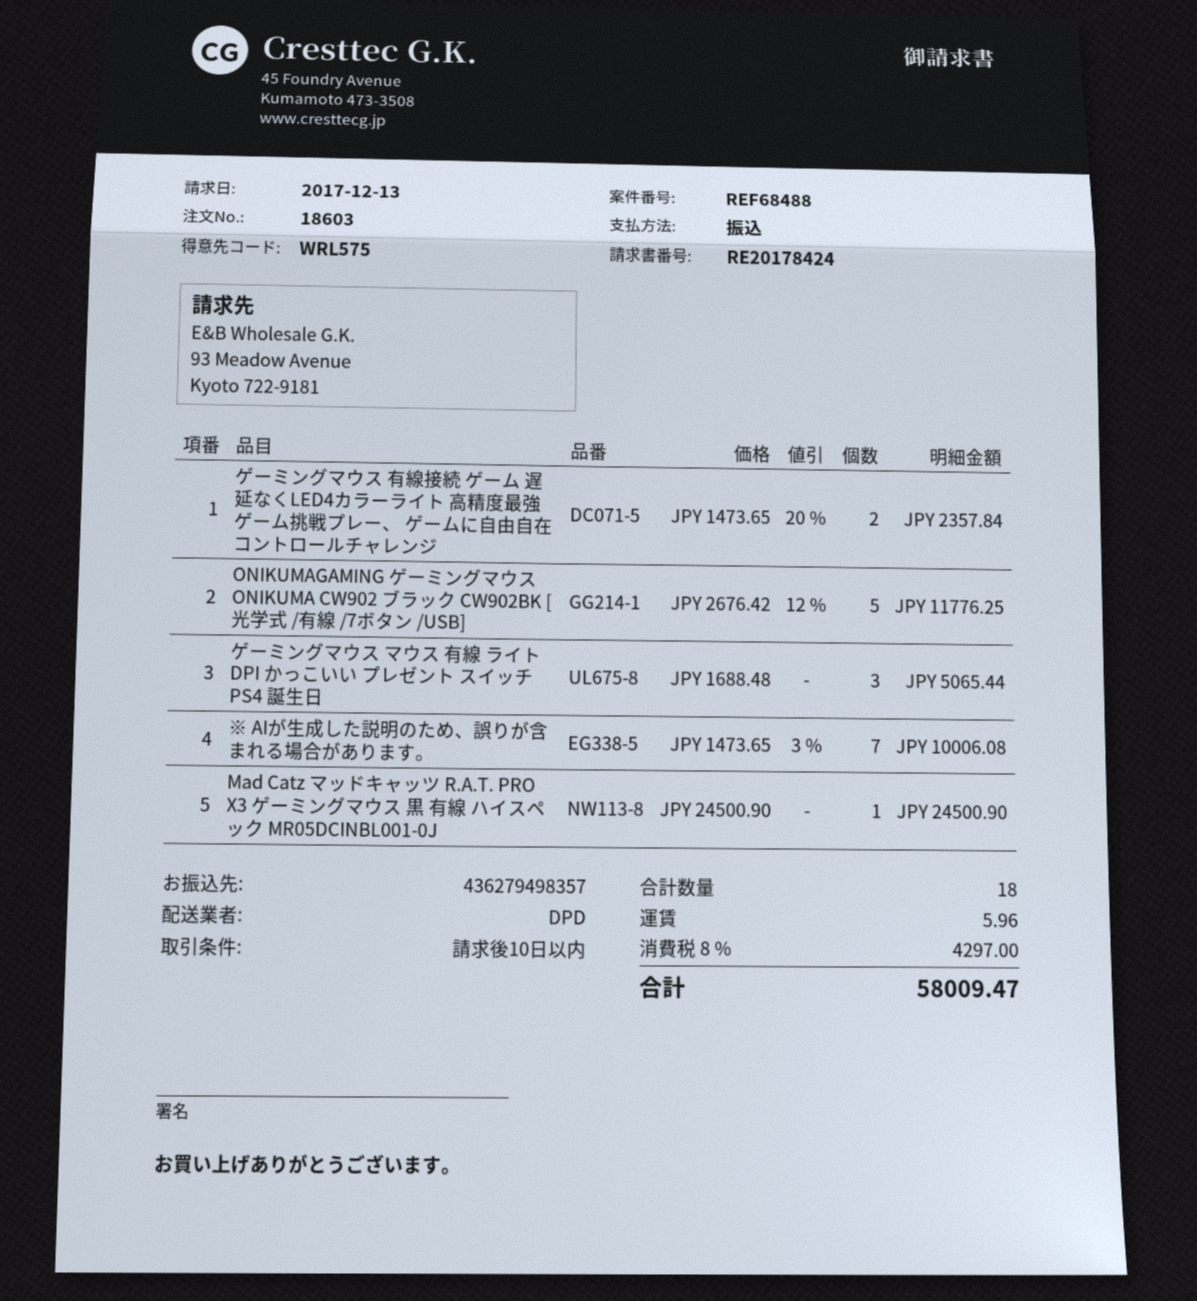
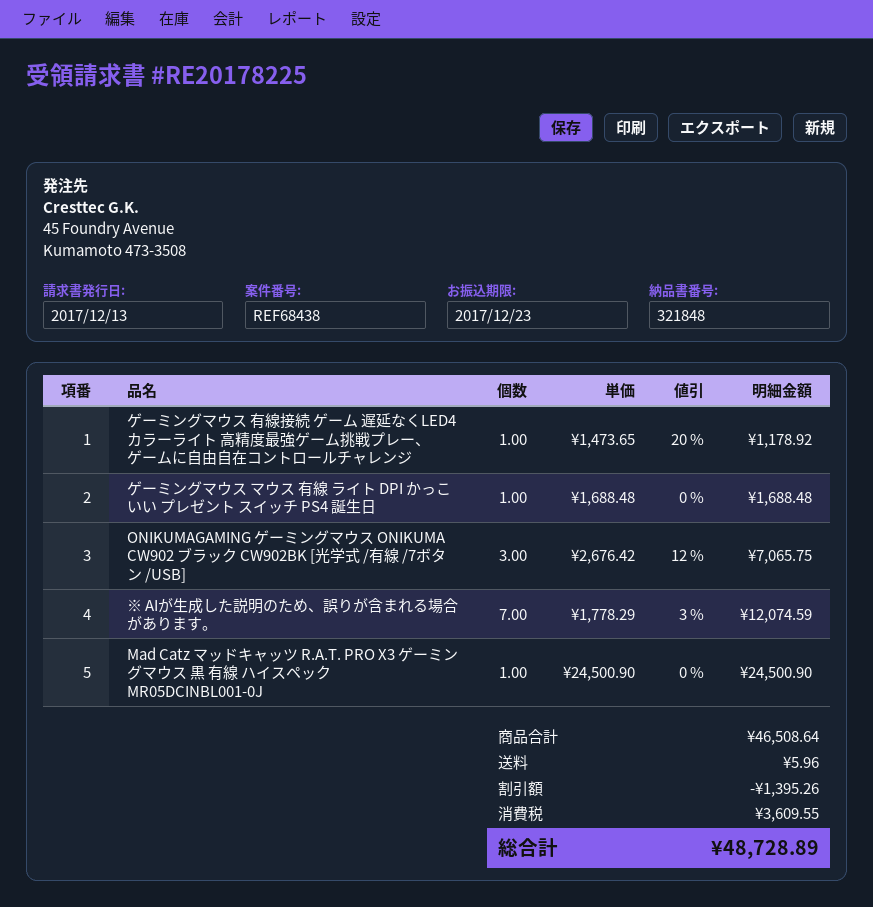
invoice number: RE20178424 -> RE20178225
reference: REF68488 -> REF68438
ゲーミングマウス 有線接続 ゲーム 遅延なくLED4カラーライト 高精度最強ゲーム挑戦プレー、 ゲームに自由自在コントロールチャレンジ: 2 x 1473.65 - 20% = 2357.84 -> 1 x 1473.65 - 20% = 1178.92
ONIKUMAGAMING ゲーミングマウス ONIKUMA CW902 ブラック CW902BK [光学式 /有線 /7ボタン /USB]: 5 x 2676.42 - 12% = 11776.25 -> 3 x 2676.42 - 12% = 7065.75
ゲーミングマウス マウス 有線 ライト DPI かっこいい プレゼント スイッチ PS4 誕生日: 3 x 1688.48 = 5065.44 -> 1 x 1688.48 = 1688.48
※ AIが生成した説明のため、誤りが含まれる場合があります。: 7 x 1473.65 - 3% = 10006.08 -> 7 x 1778.29 - 3% = 12074.59
discount: none -> 1395.26
tax: 4297.00 -> 3609.55
total: 58009.47 -> 48728.89

